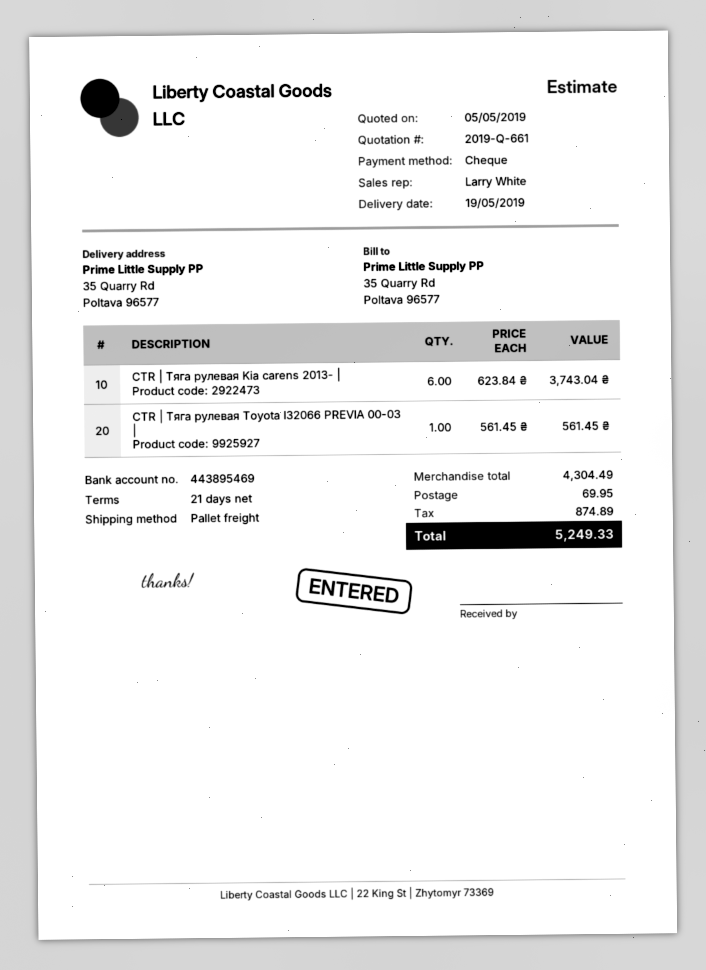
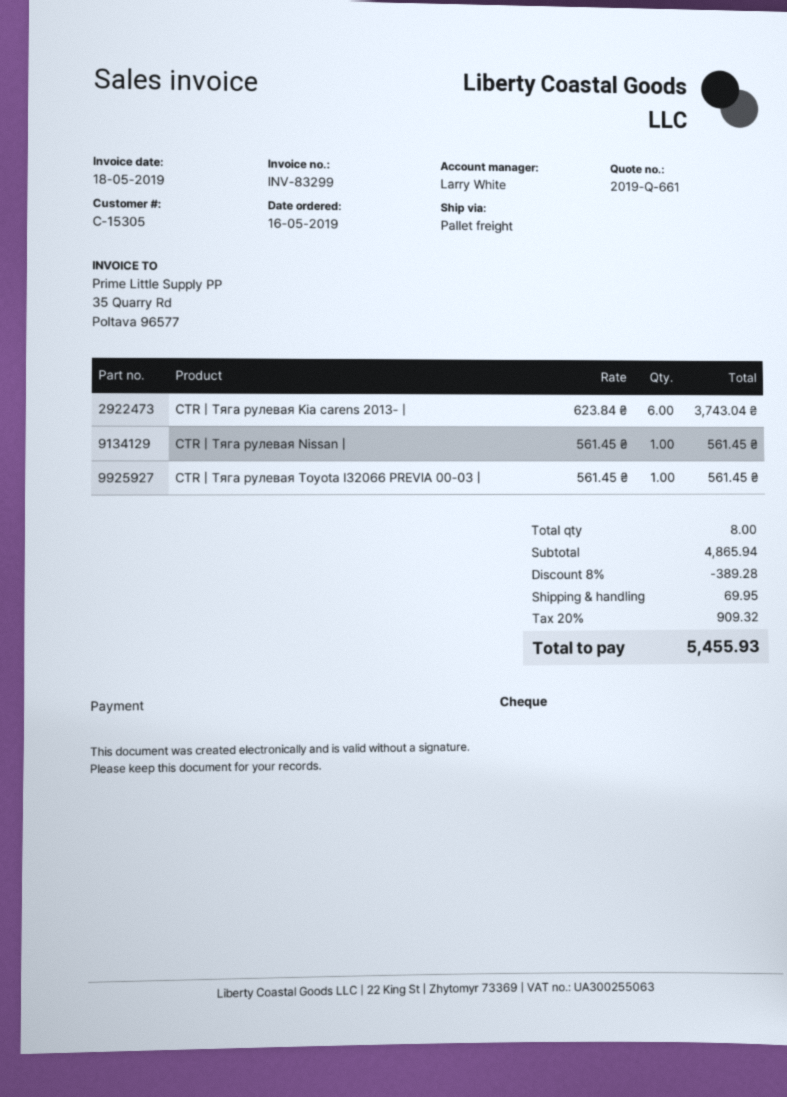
CTR | Тяга рулевая Nissan |: none -> 1 x 561.45 = 561.45
subtotal: 4304.49 -> 4865.94
discount: none -> 8% = 389.28
tax: 874.89 -> 909.32
total: 5249.33 -> 5455.93

